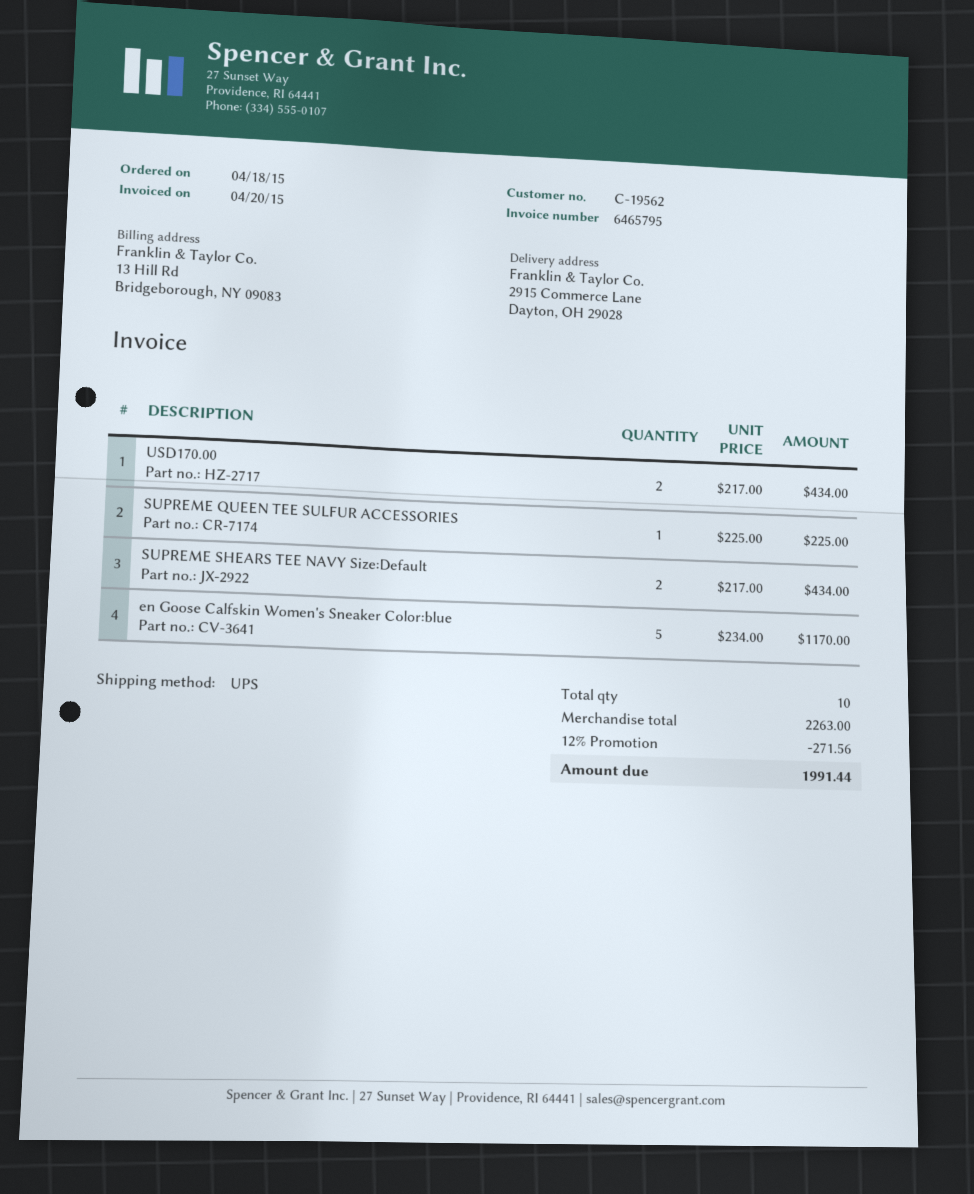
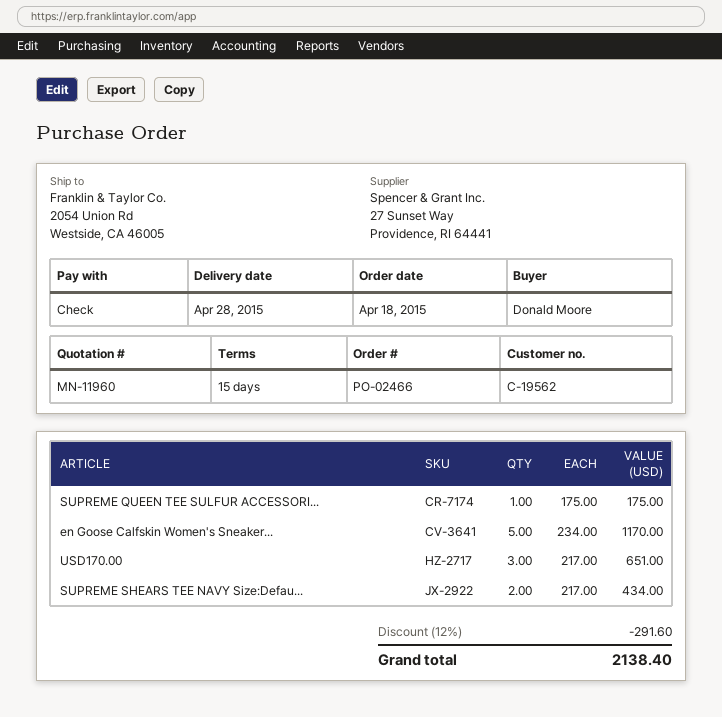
ship to: 2915 Commerce Lane, Dayton, OH 29028 -> 2054 Union Rd, Westside, CA 46005
USD170.00: 2 x 217.00 = 434.00 -> 3 x 217.00 = 651.00
SUPREME QUEEN TEE SULFUR ACCESSORIES: 1 x 225.00 = 225.00 -> 1 x 175.00 = 175.00
discount: 12% = 271.56 -> 12% = 291.60
total: 1991.44 -> 2138.40

